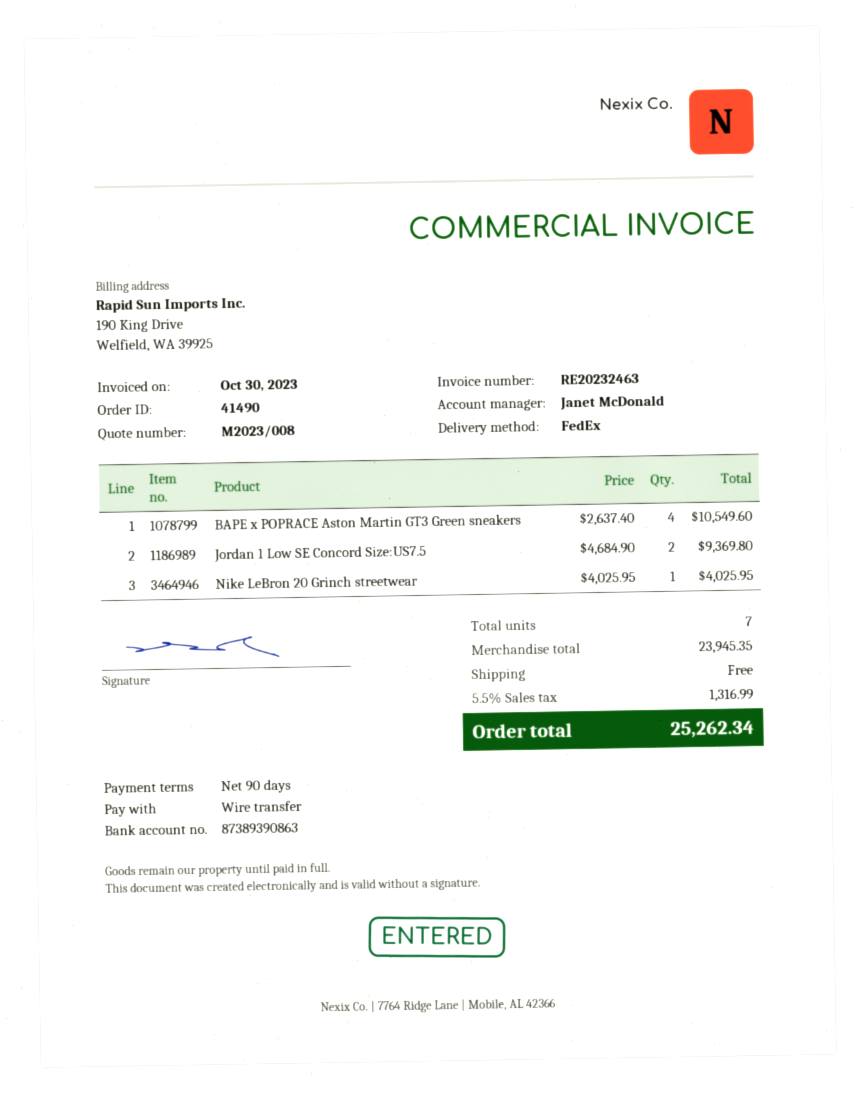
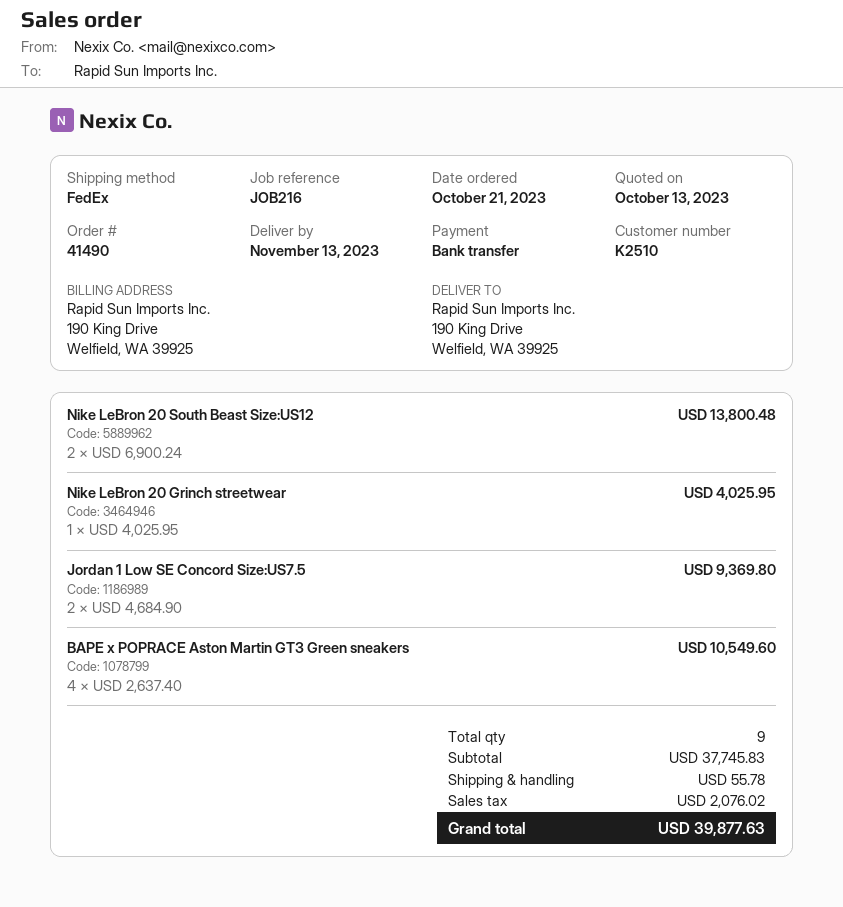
Nike LeBron 20 South Beast Size:US12: none -> 2 x 6900.24 = 13800.48
total quantity: 7 -> 9
subtotal: 23945.35 -> 37745.83
shipping: 0.00 -> 55.78
tax: 1316.99 -> 2076.02
total: 25262.34 -> 39877.63

